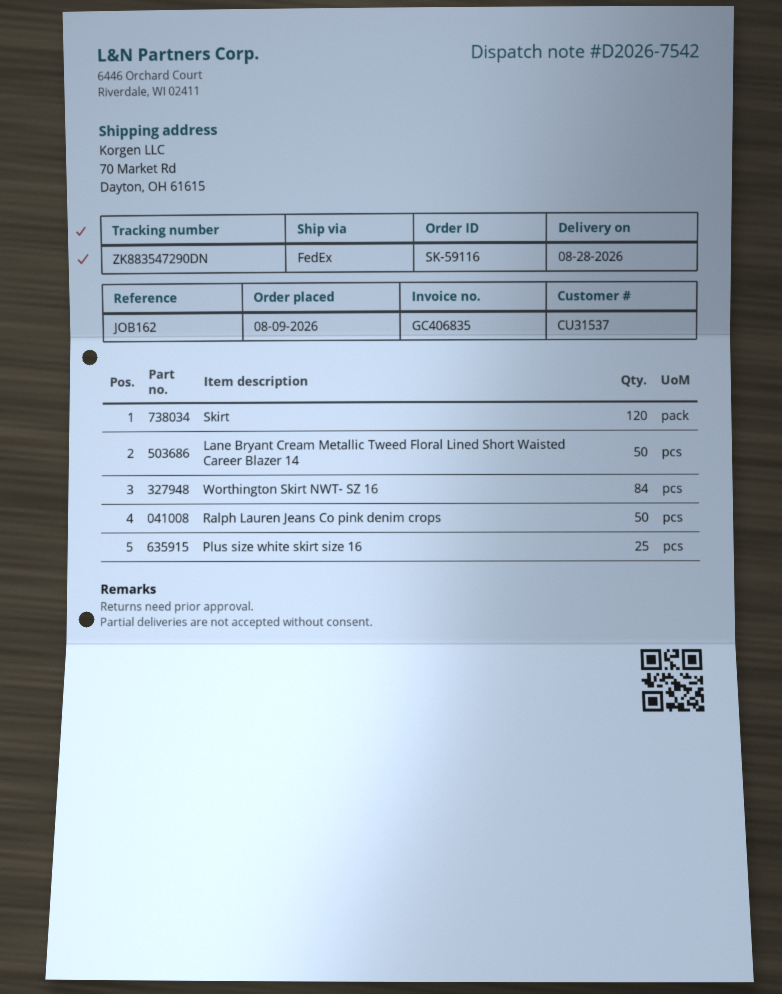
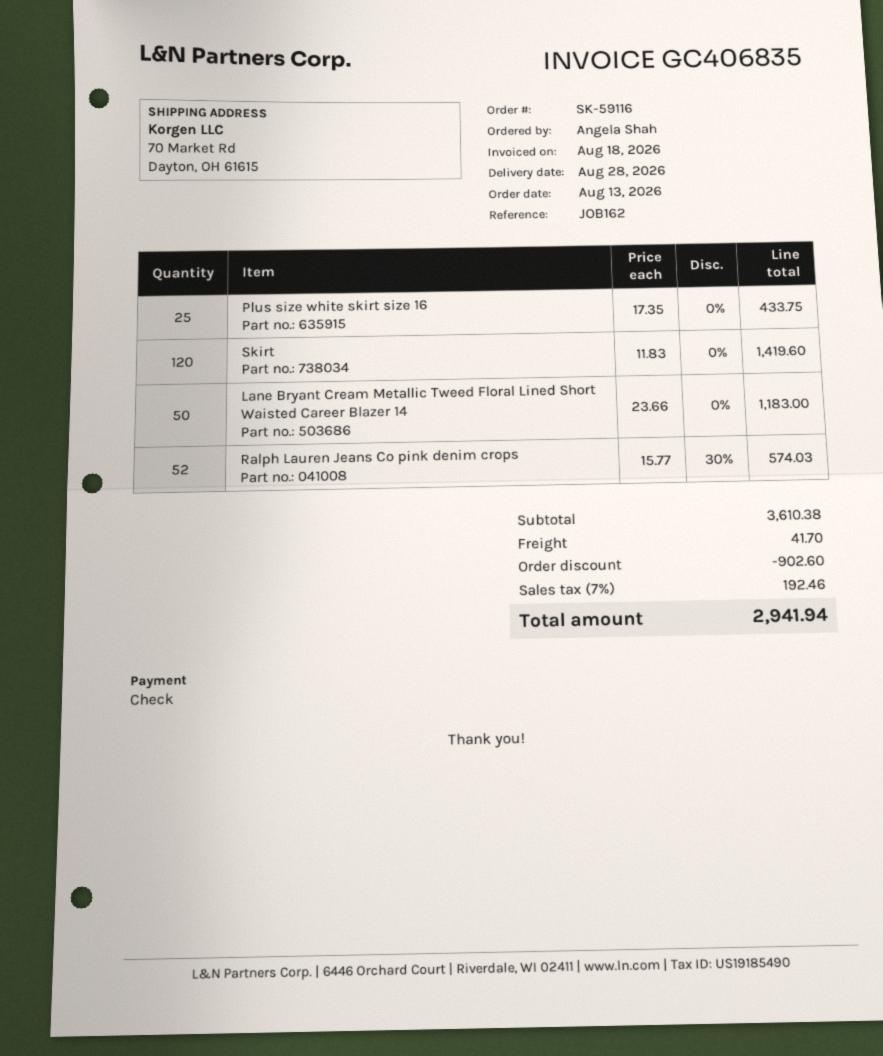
order date: 2026-08-09 -> 2026-08-13
Worthington Skirt NWT- SZ 16: 84 -> none
Ralph Lauren Jeans Co pink denim crops: 50 -> 52

